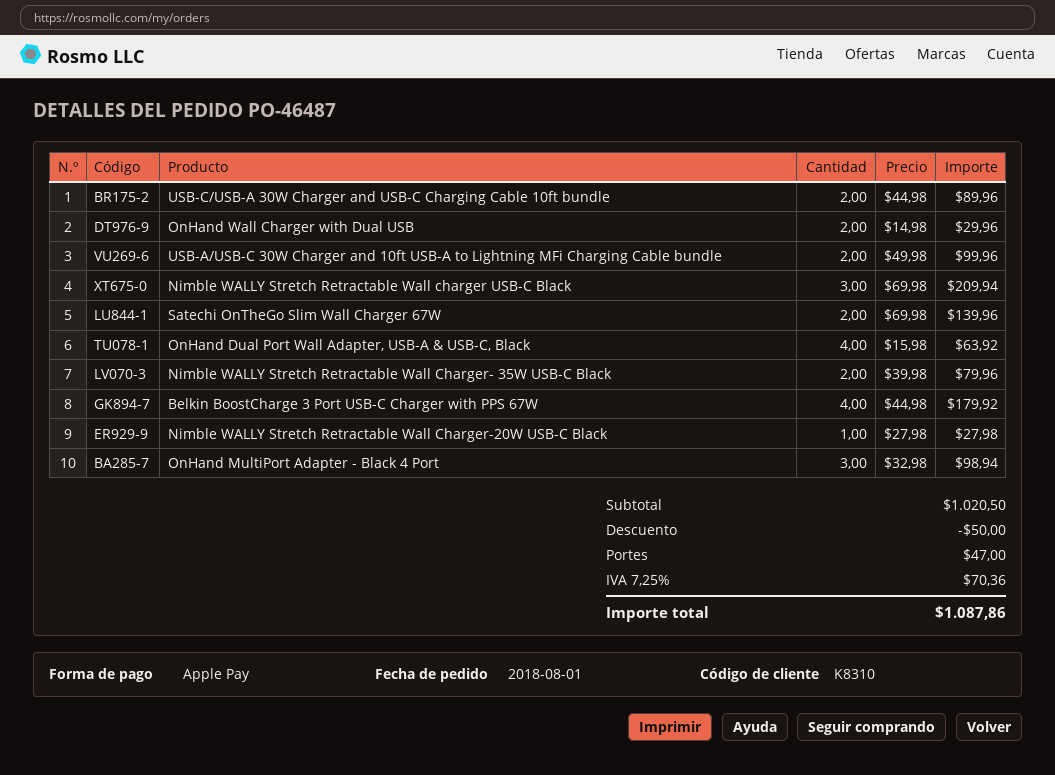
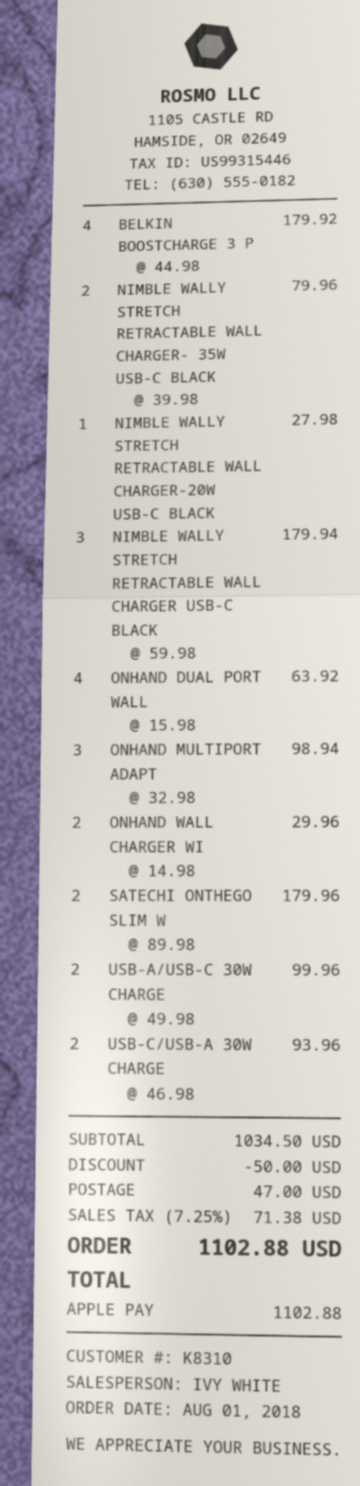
USB-C/USB-A 30W Charger and USB-C Charging Cable 10ft bundle: 2 x 44.98 = 89.96 -> 2 x 46.98 = 93.96
Nimble WALLY Stretch Retractable Wall charger USB-C Black: 3 x 69.98 = 209.94 -> 3 x 59.98 = 179.94
Satechi OnTheGo Slim Wall Charger 67W: 2 x 69.98 = 139.96 -> 2 x 89.98 = 179.96
subtotal: 1020.50 -> 1034.50
tax: 7.25% = 70.36 -> 7.25% = 71.38
total: 1087.86 -> 1102.88

